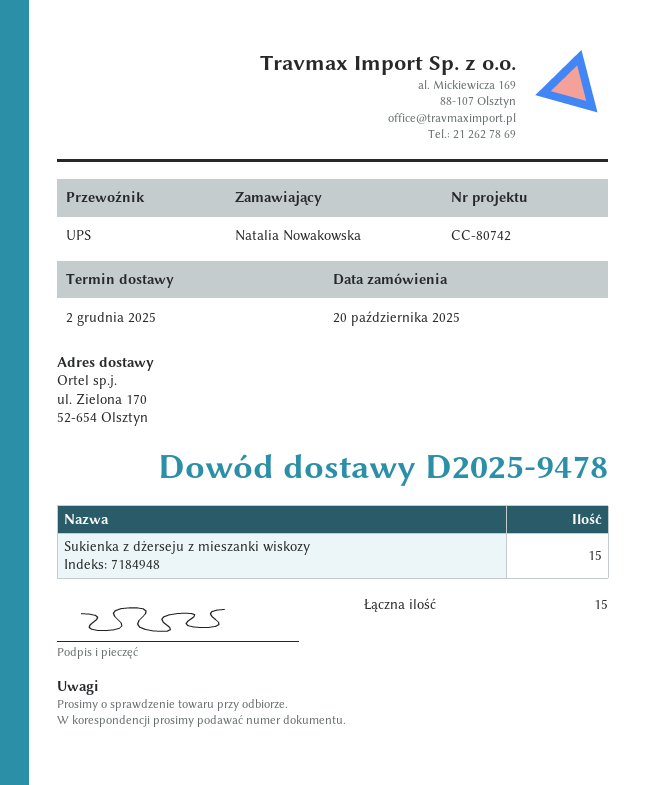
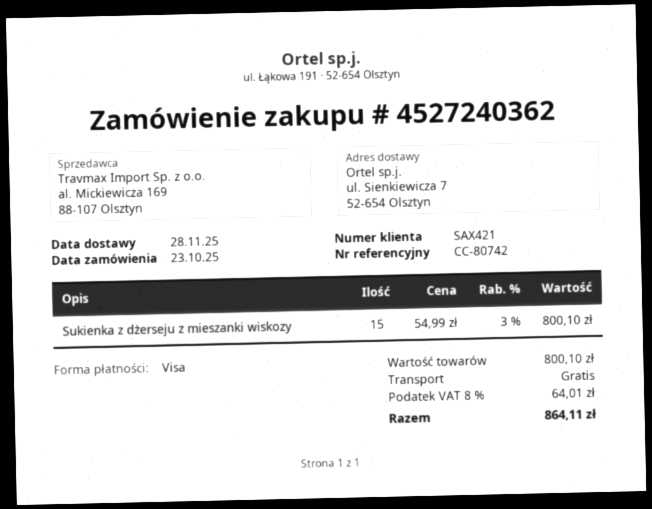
order date: 2025-10-20 -> 2025-10-23
delivery date: 2025-12-02 -> 2025-11-28
ship to: ul. Zielona 170, 52-654 Olsztyn -> ul. Sienkiewicza 7, 52-654 Olsztyn

